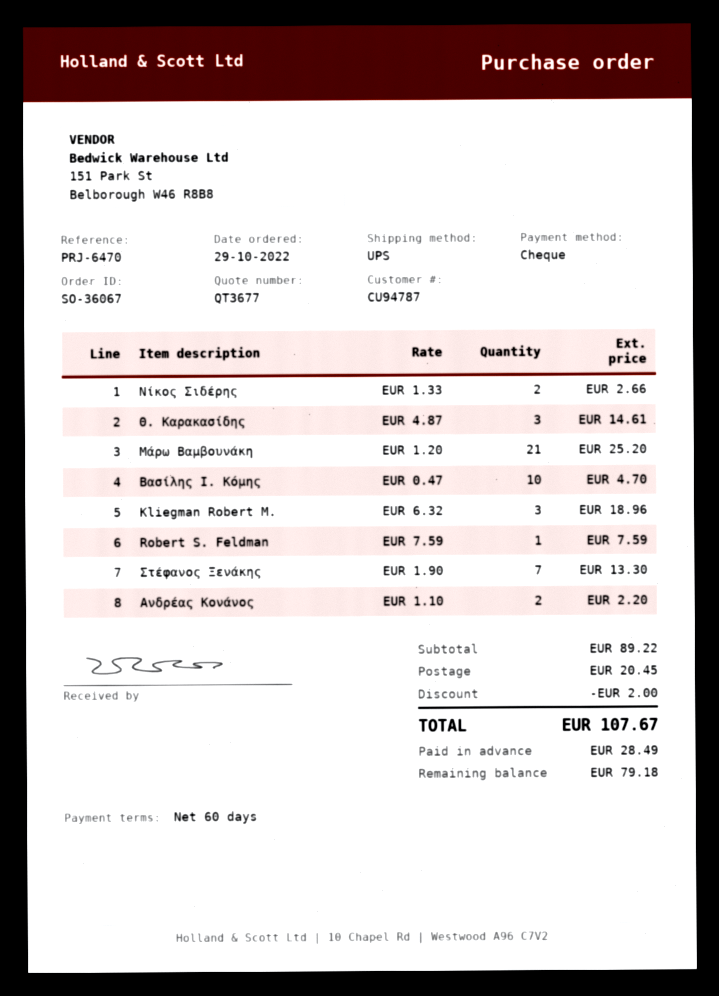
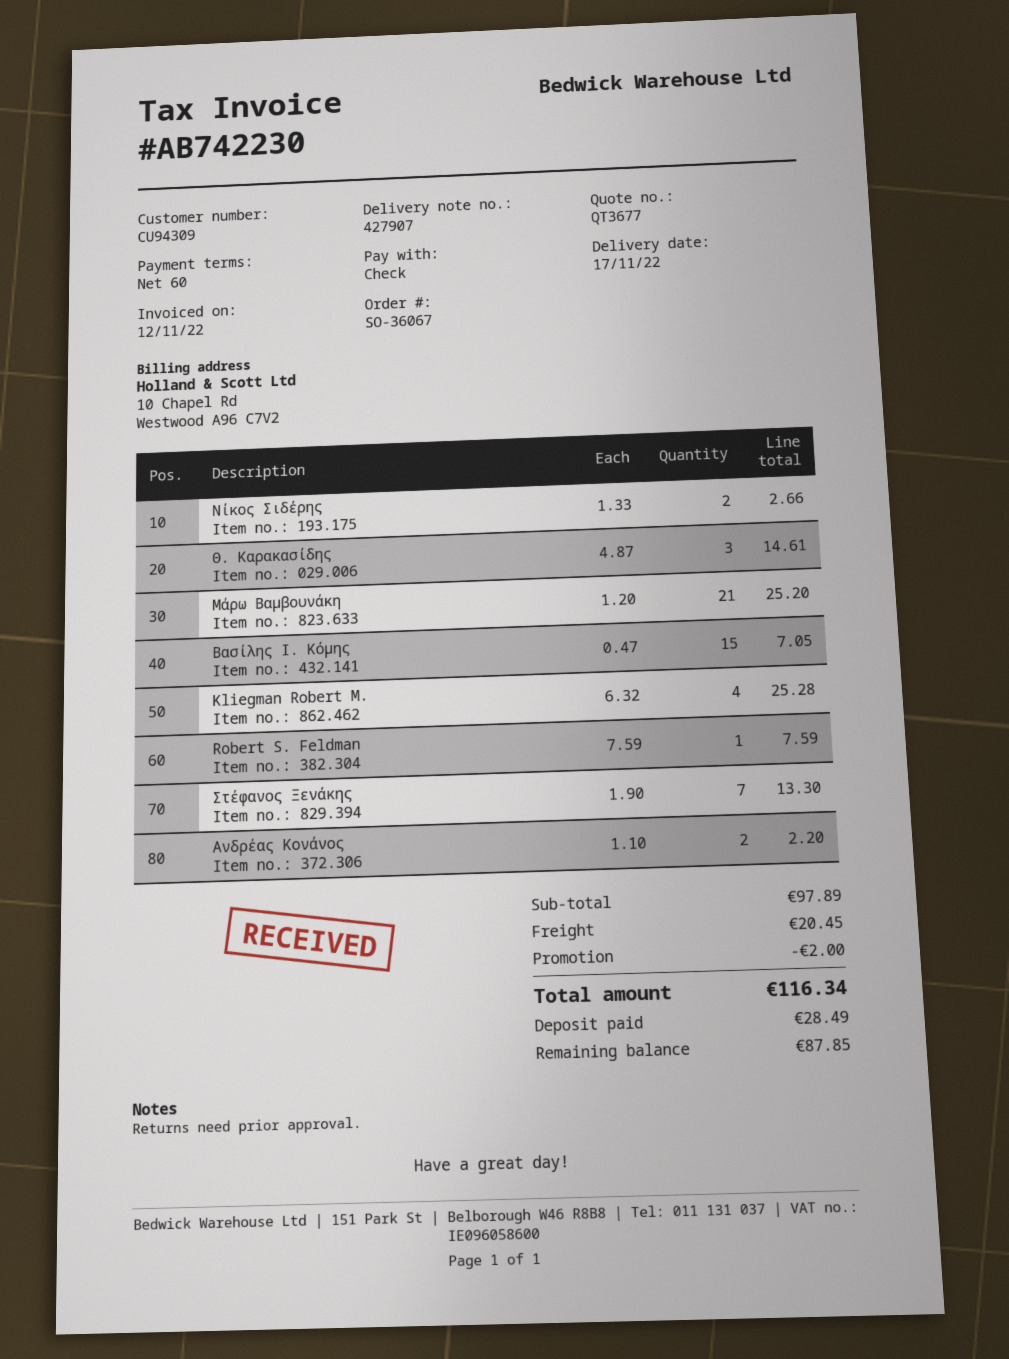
customer number: CU94787 -> CU94309
Βασίλης Ι. Κόμης: 10 x 0.47 = 4.70 -> 15 x 0.47 = 7.05
Kliegman Robert M.: 3 x 6.32 = 18.96 -> 4 x 6.32 = 25.28
subtotal: 89.22 -> 97.89
total: 107.67 -> 116.34
balance: 79.18 -> 87.85

